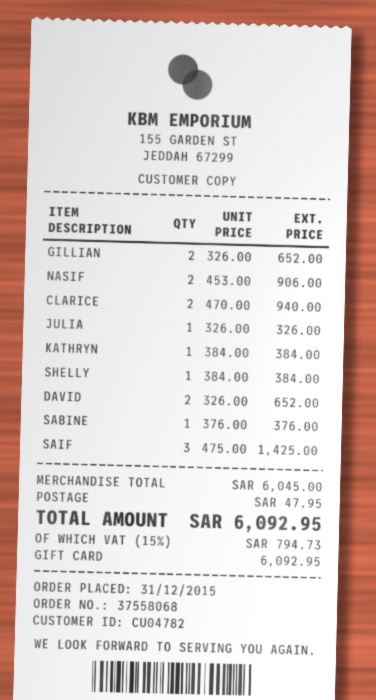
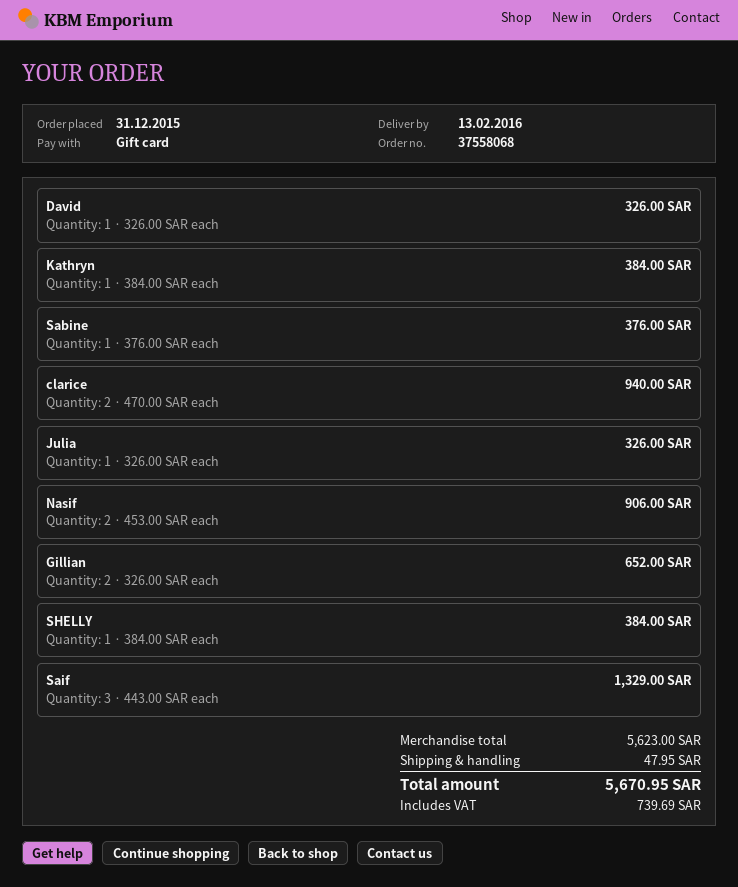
DAVID: 2 x 326.00 = 652.00 -> 1 x 326.00 = 326.00
SAIF: 3 x 475.00 = 1425.00 -> 3 x 443.00 = 1329.00
subtotal: 6045.00 -> 5623.00
tax: 794.73 -> 739.69
total: 6092.95 -> 5670.95

